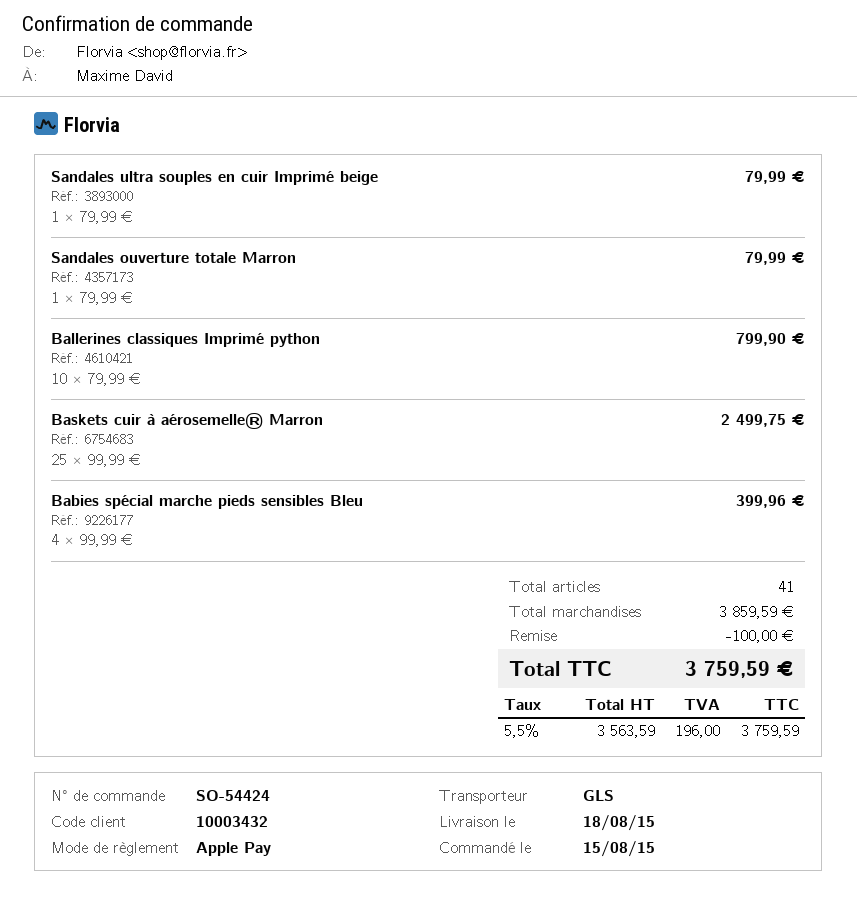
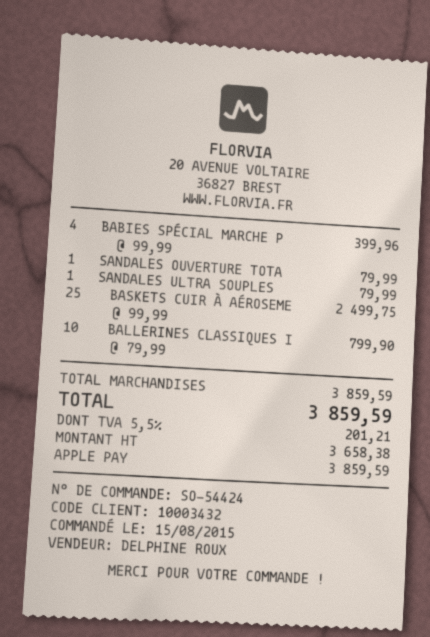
discount: 100.00 -> none
net: 3563.59 -> 3658.38
tax: 5.5% = 196.00 -> 5.5% = 201.21
total: 3759.59 -> 3859.59

